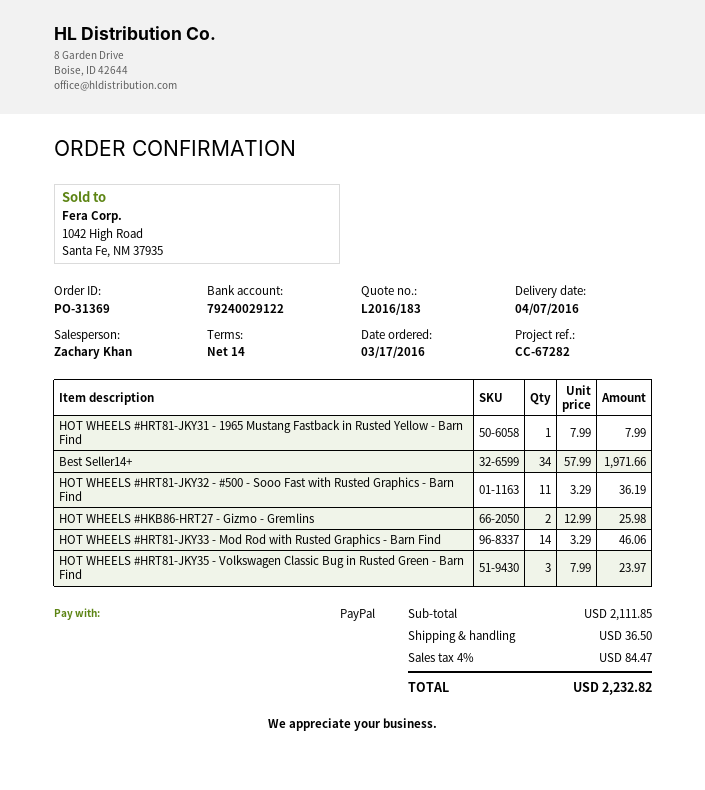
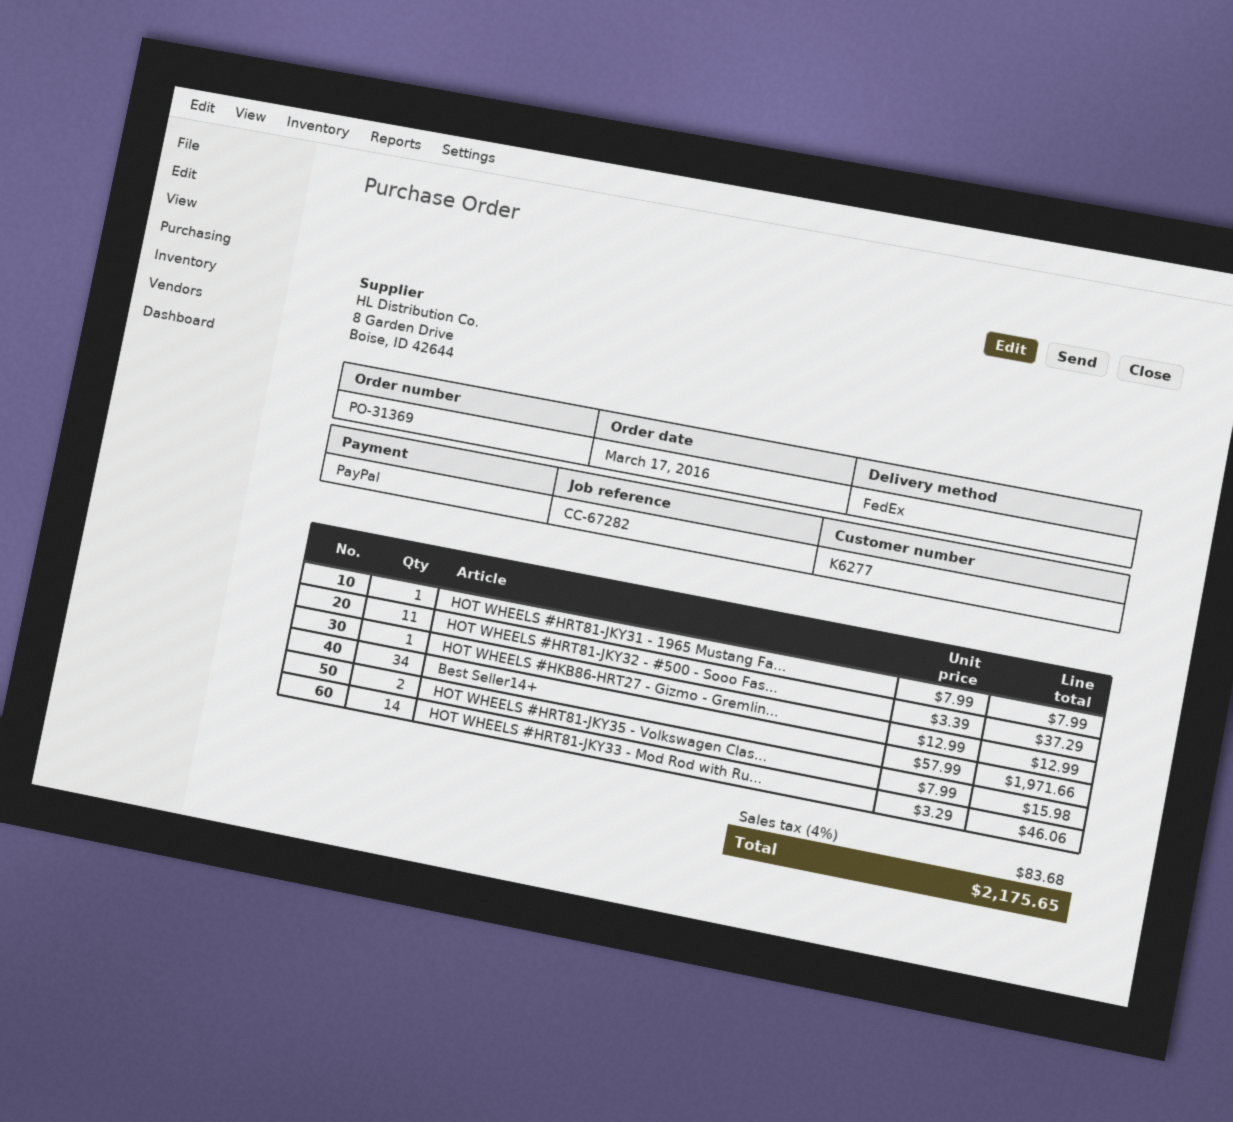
HOT WHEELS #HRT81-JKY32 - #500 - Sooo Fast with Rusted Graphics - Barn Find: 11 x 3.29 = 36.19 -> 11 x 3.39 = 37.29
HOT WHEELS #HKB86-HRT27 - Gizmo - Gremlins: 2 x 12.99 = 25.98 -> 1 x 12.99 = 12.99
HOT WHEELS #HRT81-JKY35 - Volkswagen Classic Bug in Rusted Green - Barn Find: 3 x 7.99 = 23.97 -> 2 x 7.99 = 15.98
shipping: 36.50 -> none
tax: 4% = 84.47 -> 4% = 83.68
total: 2232.82 -> 2175.65

